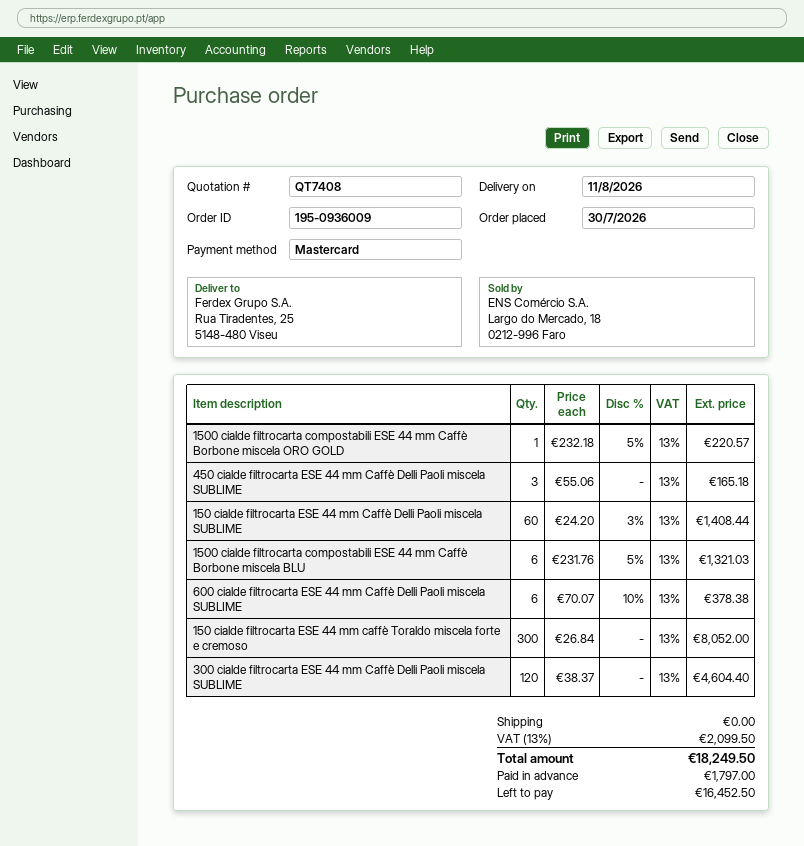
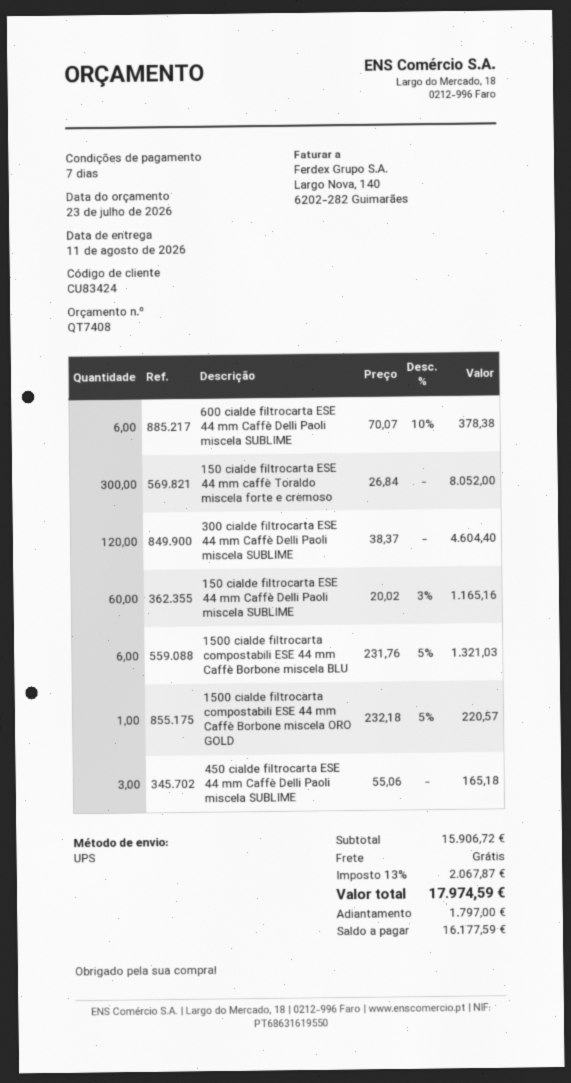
150 cialde filtrocarta ESE 44 mm Caffè Delli Paoli miscela SUBLIME: 60 x 24.20 - 3% = 1408.44 -> 60 x 20.02 - 3% = 1165.16
tax: 13% = 2099.50 -> 13% = 2067.87
total: 18249.50 -> 17974.59
balance: 16452.50 -> 16177.59

